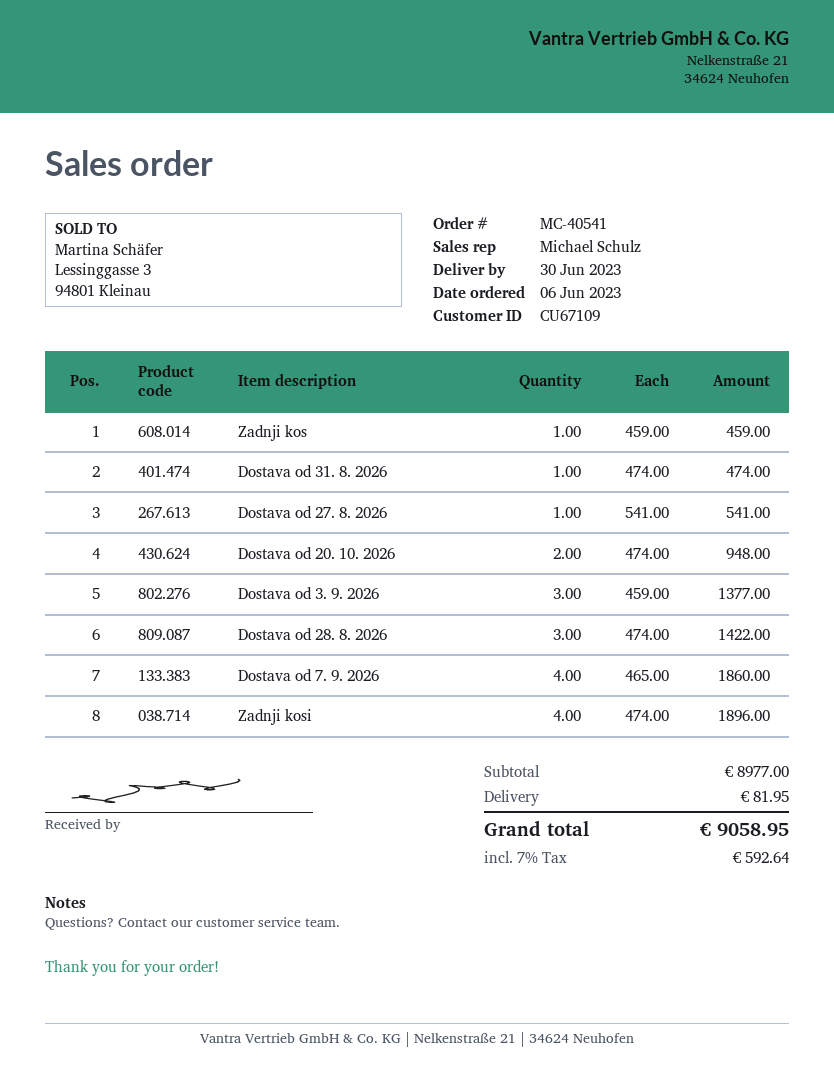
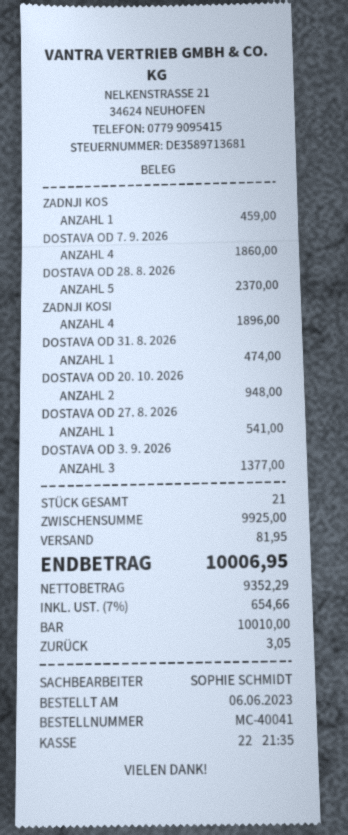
order number: MC-40541 -> MC-40041
sales rep: Michael Schulz -> SOPHIE SCHMIDT
Dostava od 28. 8. 2026: 3 for 1422.00 -> 5 for 2370.00
subtotal: 8977.00 -> 9925.00
tax: 7% = 592.64 -> 7% = 654.66
total: 9058.95 -> 10006.95

